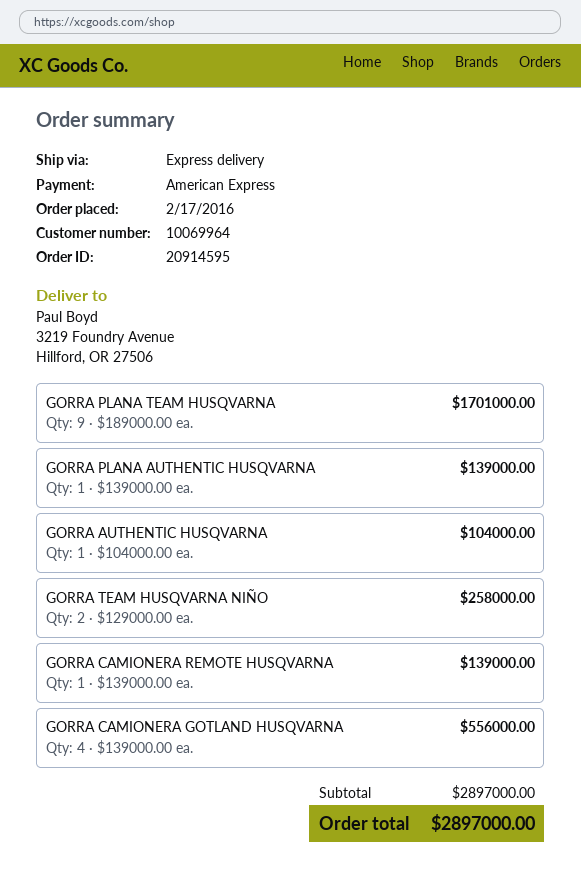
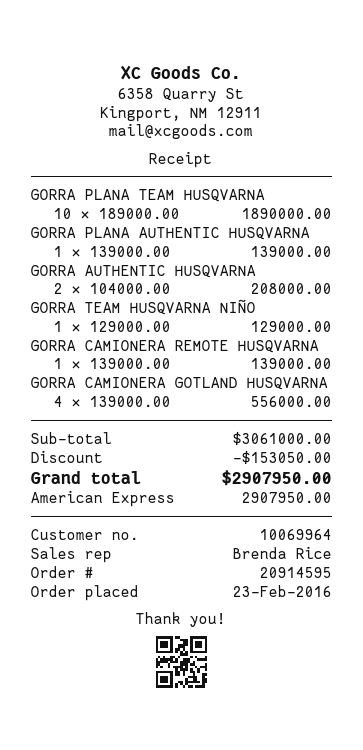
order date: 2016-02-17 -> 2016-02-23
GORRA PLANA TEAM HUSQVARNA: 9 x 189000.00 = 1701000.00 -> 10 x 189000.00 = 1890000.00
GORRA AUTHENTIC HUSQVARNA: 1 x 104000.00 = 104000.00 -> 2 x 104000.00 = 208000.00
GORRA TEAM HUSQVARNA NIÑO: 2 x 129000.00 = 258000.00 -> 1 x 129000.00 = 129000.00
subtotal: 2897000.00 -> 3061000.00
discount: none -> 153050.00
total: 2897000.00 -> 2907950.00

